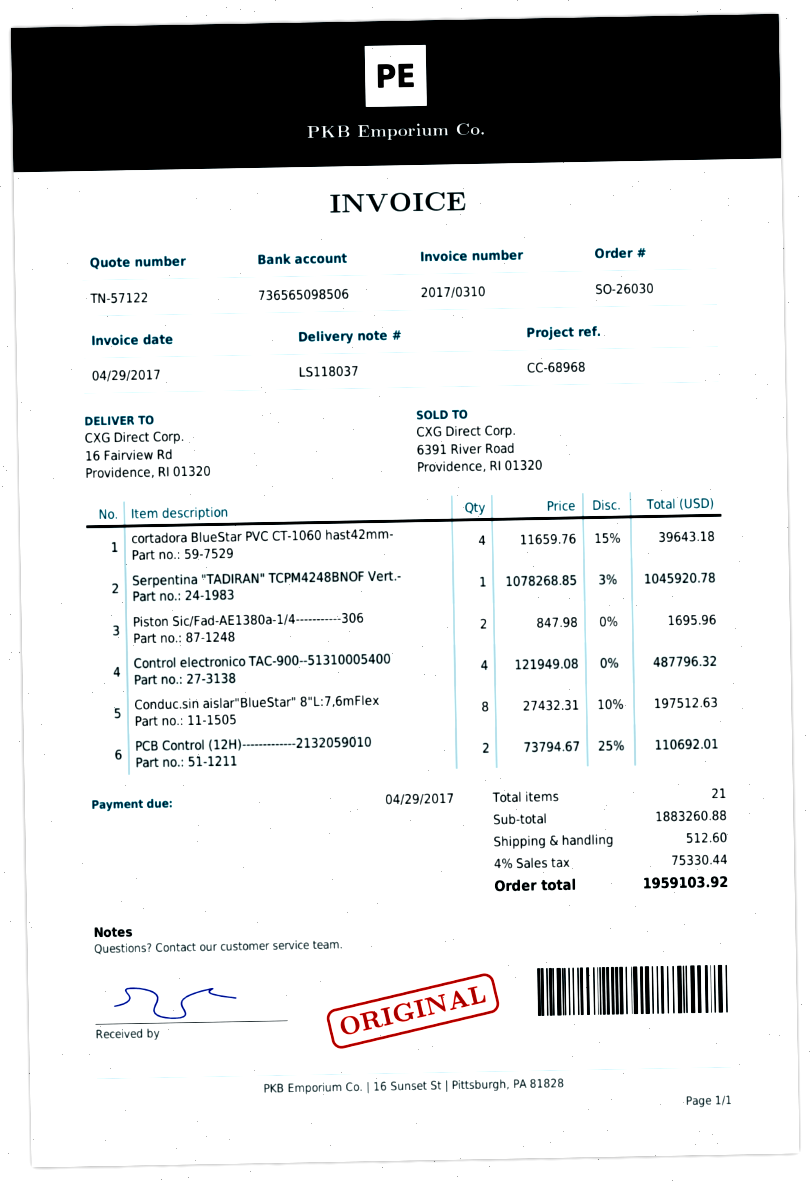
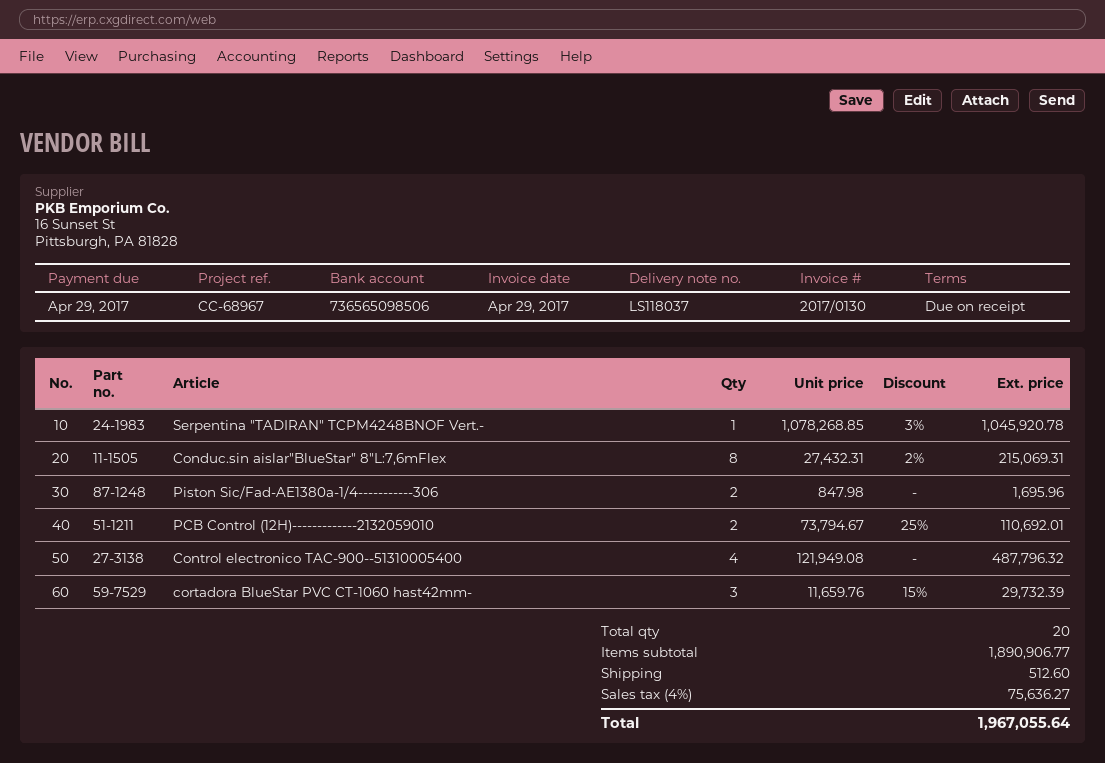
invoice number: 2017/0310 -> 2017/0130
reference: CC-68968 -> CC-68967
cortadora BlueStar PVC CT-1060 hast42mm-: 4 x 11659.76 - 15% = 39643.18 -> 3 x 11659.76 - 15% = 29732.39
Conduc.sin aislar"BlueStar" 8"L:7,6mFlex: 8 x 27432.31 - 10% = 197512.63 -> 8 x 27432.31 - 2% = 215069.31
total quantity: 21 -> 20
subtotal: 1883260.88 -> 1890906.77
tax: 4% = 75330.44 -> 4% = 75636.27
total: 1959103.92 -> 1967055.64

